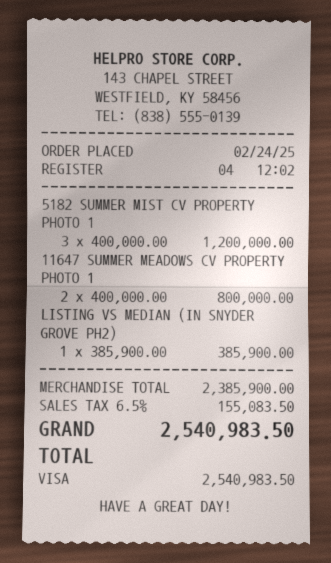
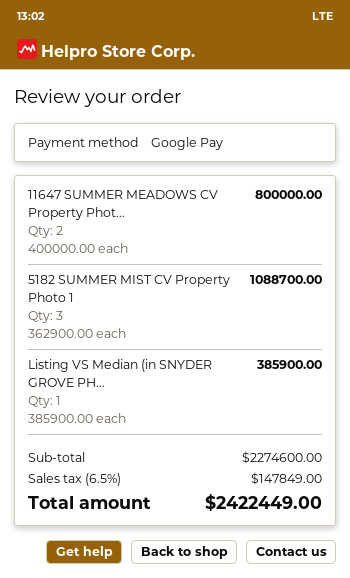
payment method: Visa -> Google Pay
5182 SUMMER MIST CV PROPERTY PHOTO 1: 3 x 400000.00 = 1200000.00 -> 3 x 362900.00 = 1088700.00
subtotal: 2385900.00 -> 2274600.00
tax: 6.5% = 155083.50 -> 6.5% = 147849.00
total: 2540983.50 -> 2422449.00

